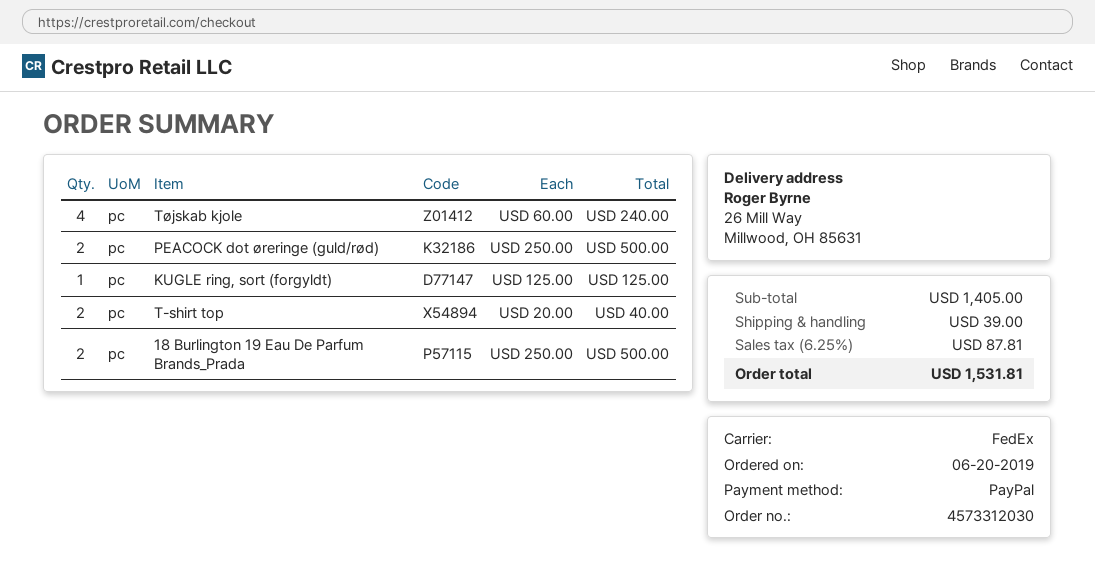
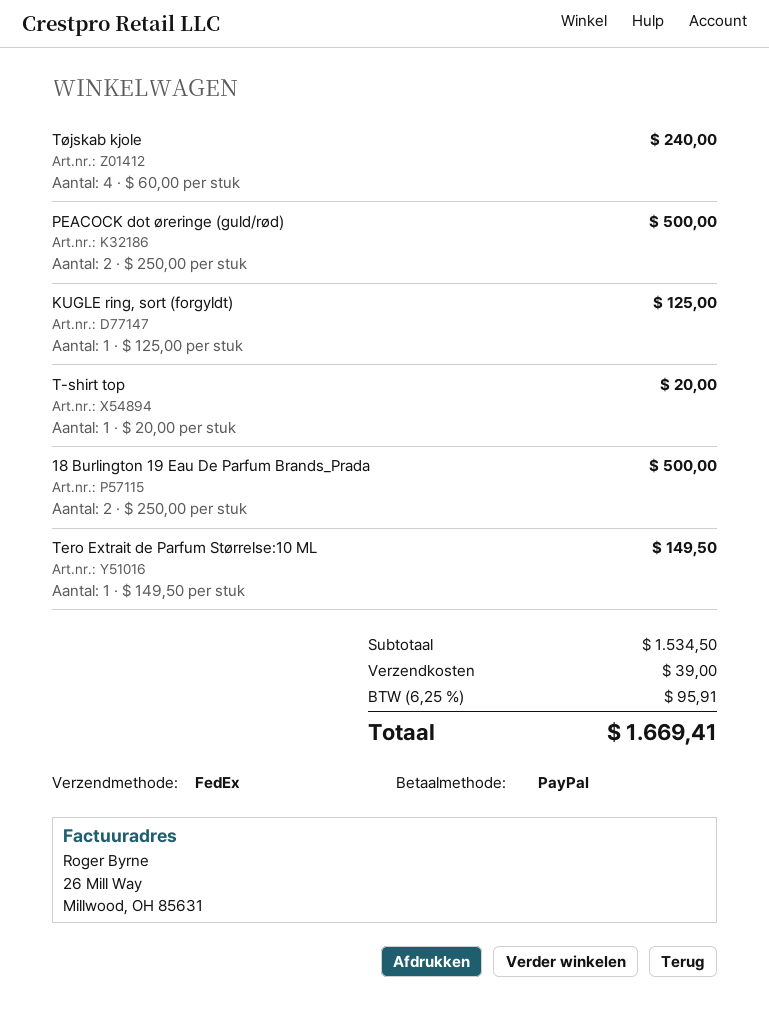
T-shirt top: 2 x 20.00 = 40.00 -> 1 x 20.00 = 20.00
Tero Extrait de Parfum Størrelse:10 ML: none -> 1 x 149.50 = 149.50
subtotal: 1405.00 -> 1534.50
tax: 6.25% = 87.81 -> 6.25% = 95.91
total: 1531.81 -> 1669.41

